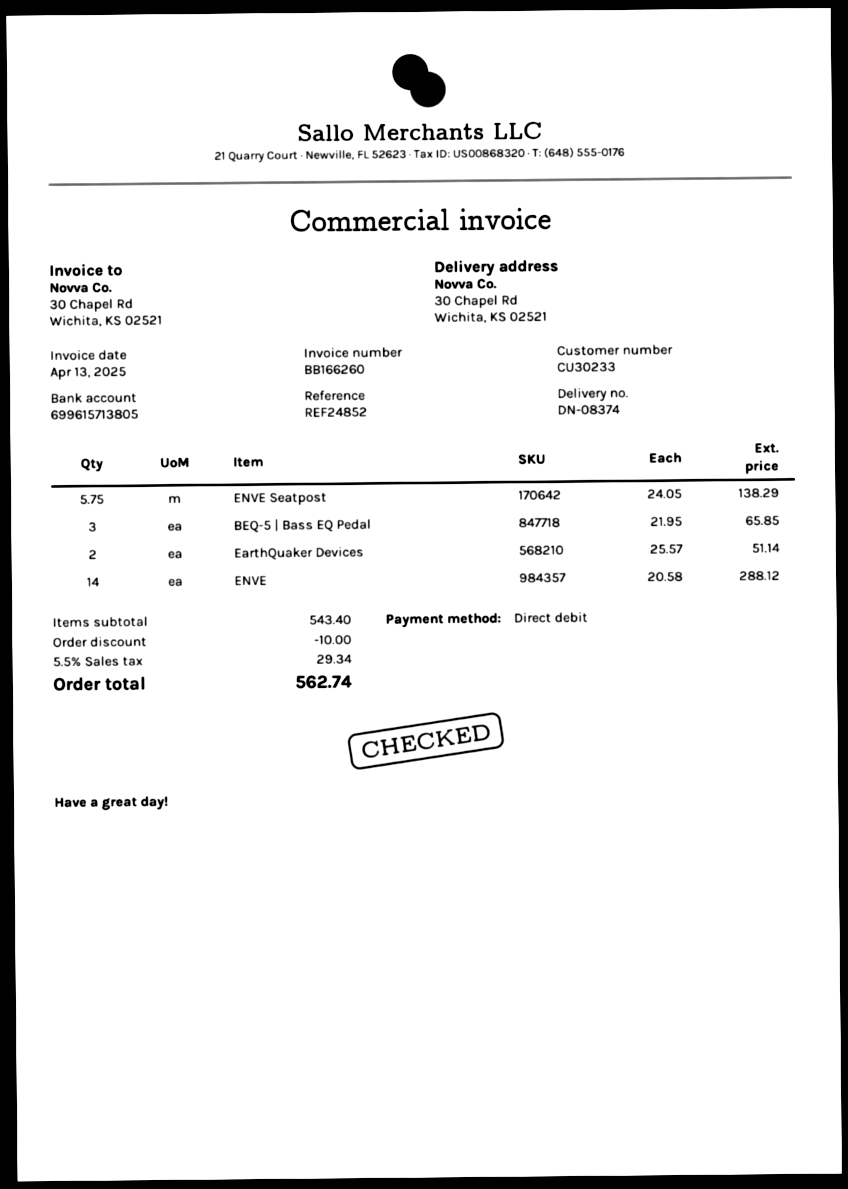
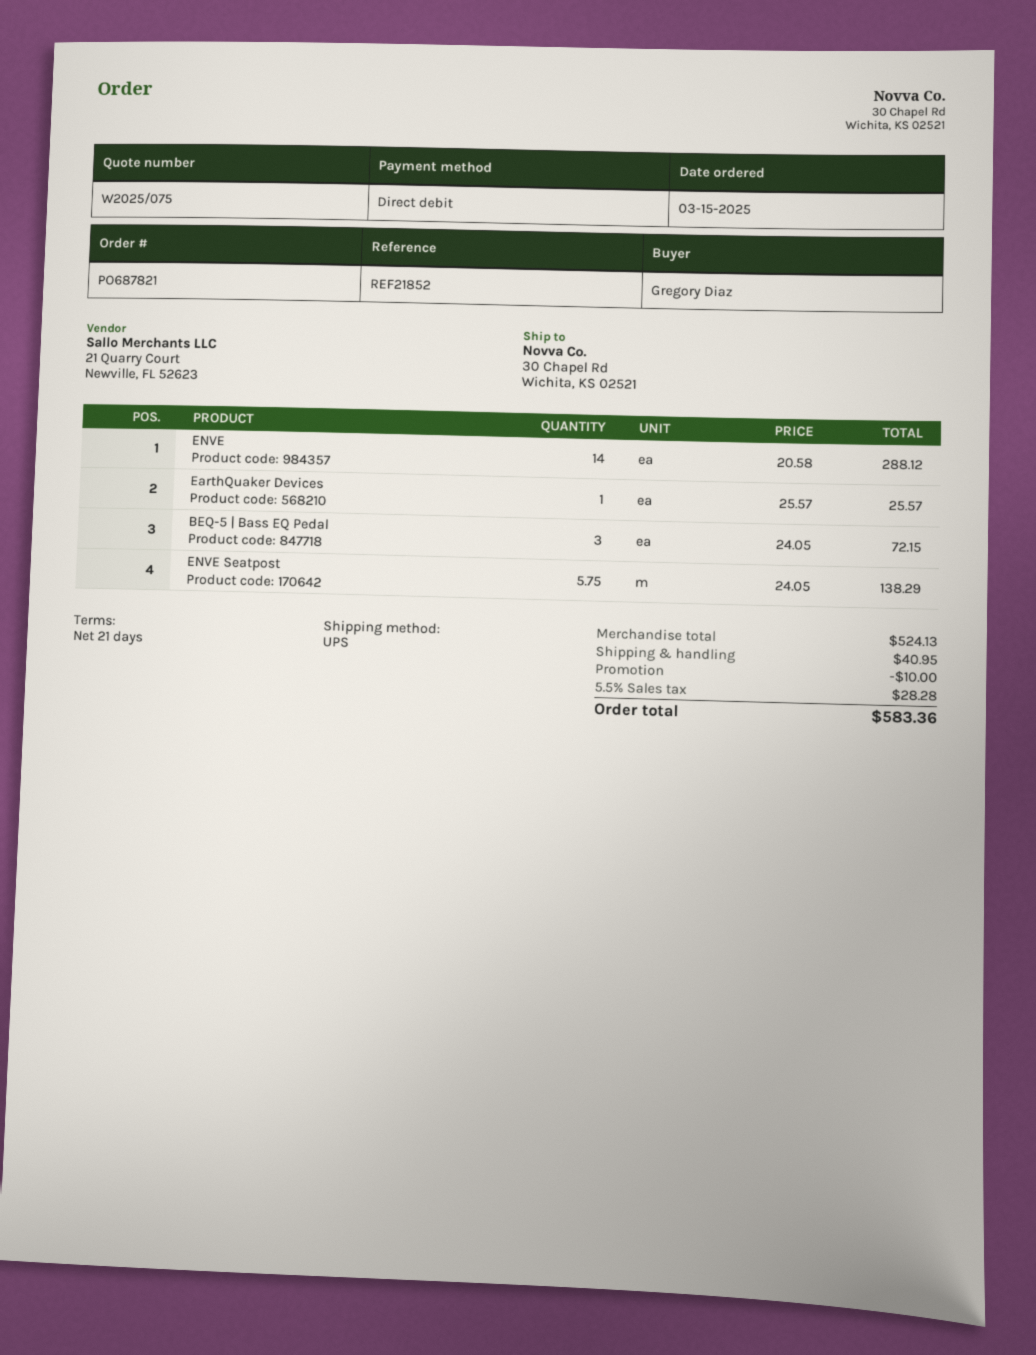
reference: REF24852 -> REF21852
BEQ-5 | Bass EQ Pedal: 3 x 21.95 = 65.85 -> 3 x 24.05 = 72.15
EarthQuaker Devices: 2 x 25.57 = 51.14 -> 1 x 25.57 = 25.57
subtotal: 543.40 -> 524.13
shipping: none -> 40.95
tax: 5.5% = 29.34 -> 5.5% = 28.28
total: 562.74 -> 583.36

